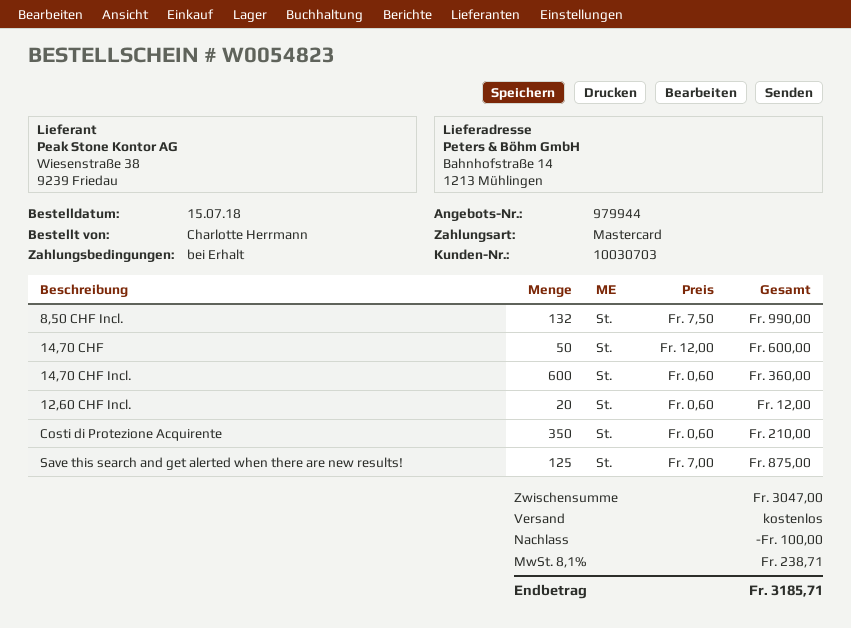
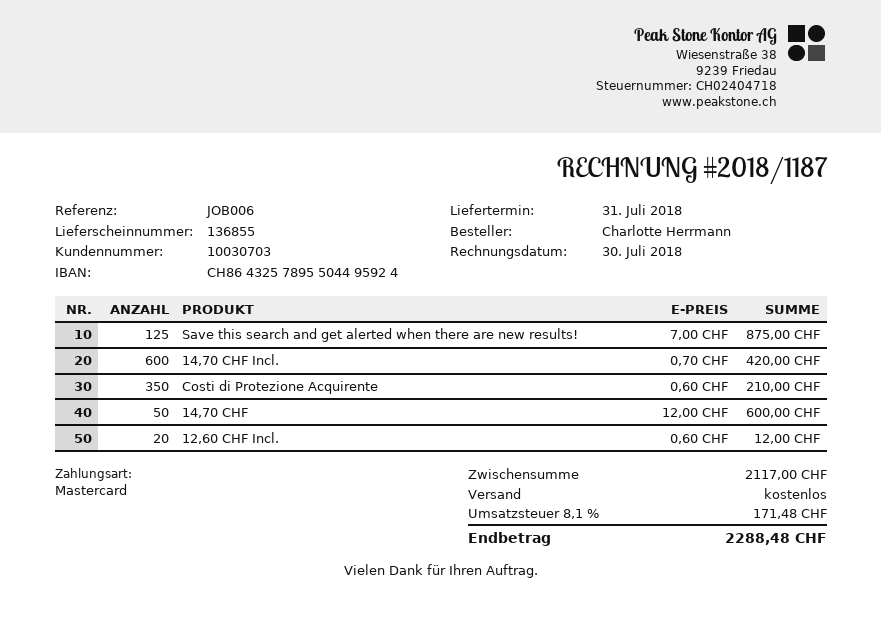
8,50 CHF Incl.: 132 x 7.50 = 990.00 -> none
14,70 CHF Incl.: 600 x 0.60 = 360.00 -> 600 x 0.70 = 420.00
subtotal: 3047.00 -> 2117.00
discount: 100.00 -> none
tax: 8.1% = 238.71 -> 8.1% = 171.48
total: 3185.71 -> 2288.48

